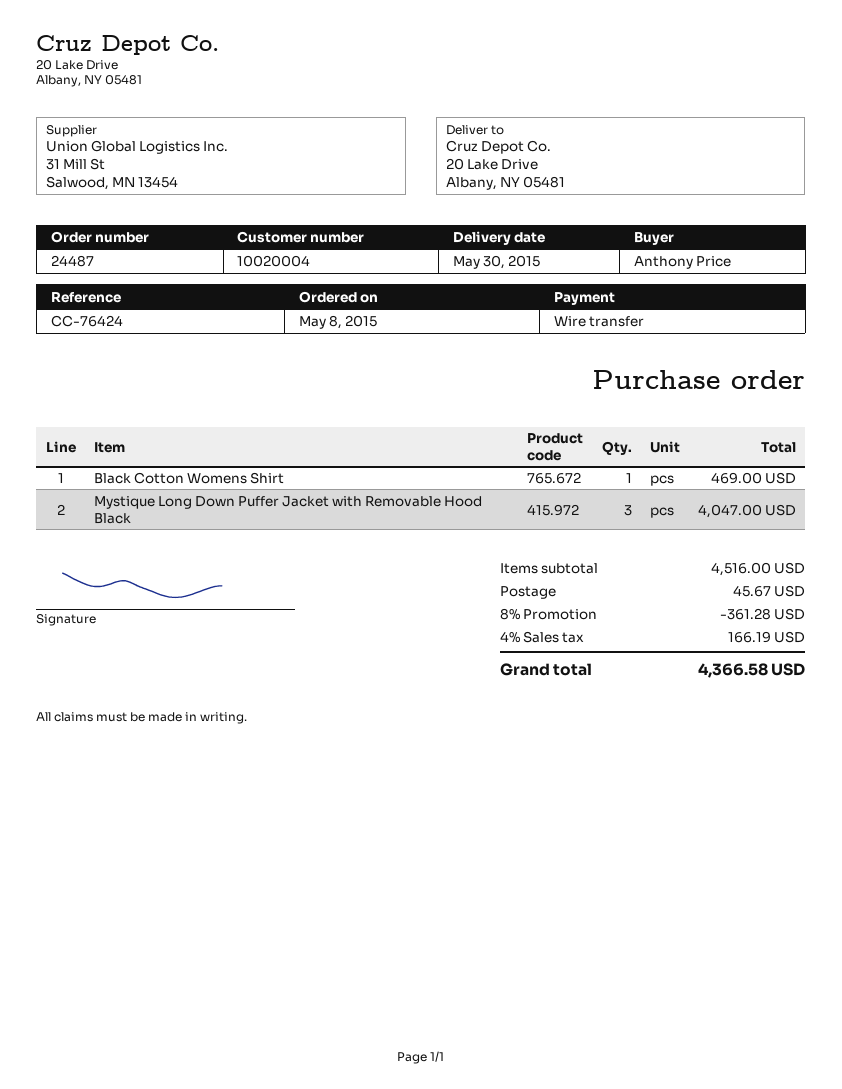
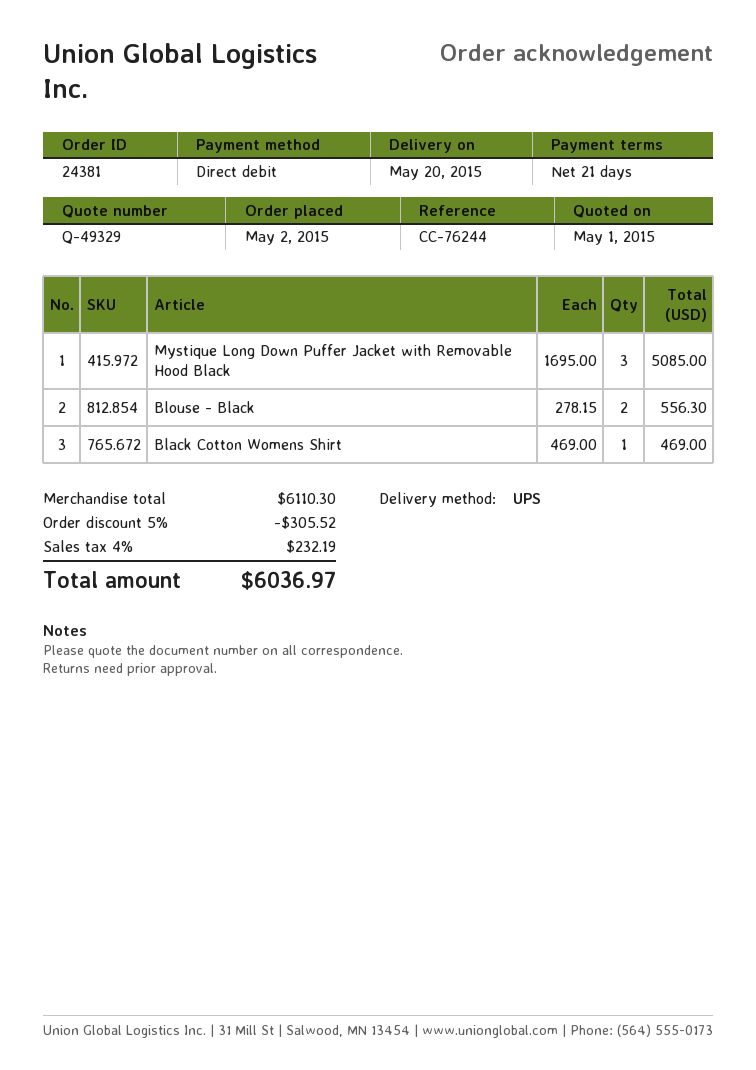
order number: 24487 -> 24381
order date: 2015-05-08 -> 2015-05-02
delivery date: 2015-05-30 -> 2015-05-20
reference: CC-76424 -> CC-76244
payment method: bank transfer -> direct debit
Mystique Long Down Puffer Jacket with Removable Hood Black: 3 for 4047.00 -> 3 for 5085.00
Blouse - Black: none -> 2 for 556.30
subtotal: 4516.00 -> 6110.30
discount: 8% = 361.28 -> 5% = 305.52
shipping: 45.67 -> none
tax: 4% = 166.19 -> 4% = 232.19
total: 4366.58 -> 6036.97

